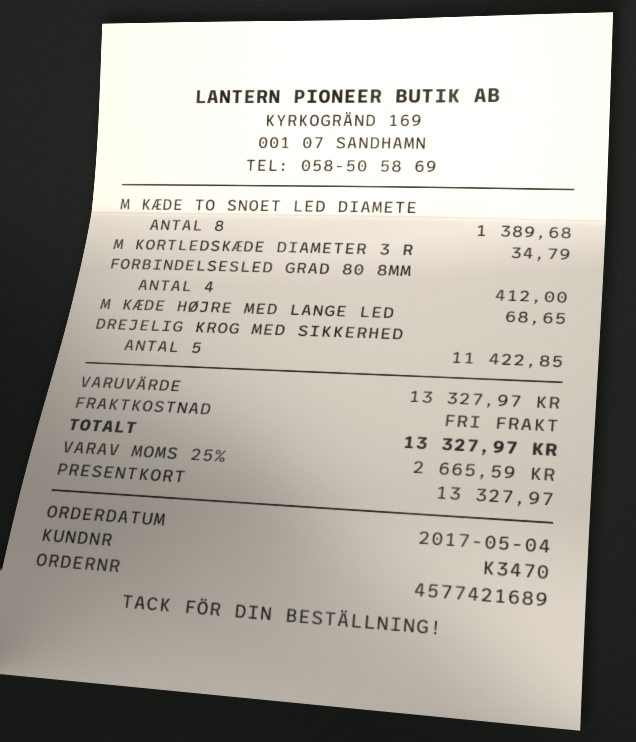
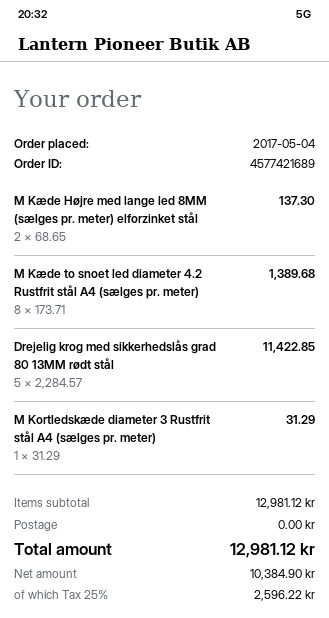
M KORTLEDSKÆDE DIAMETER 3 R: 1 for 34.79 -> 1 for 31.29
FORBINDELSESLED GRAD 80 8MM: 4 for 412.00 -> none
M KÆDE HØJRE MED LANGE LED: 1 for 68.65 -> 2 for 137.30
subtotal: 13327.97 -> 12981.12
tax: 25% = 2665.59 -> 25% = 2596.22
total: 13327.97 -> 12981.12

